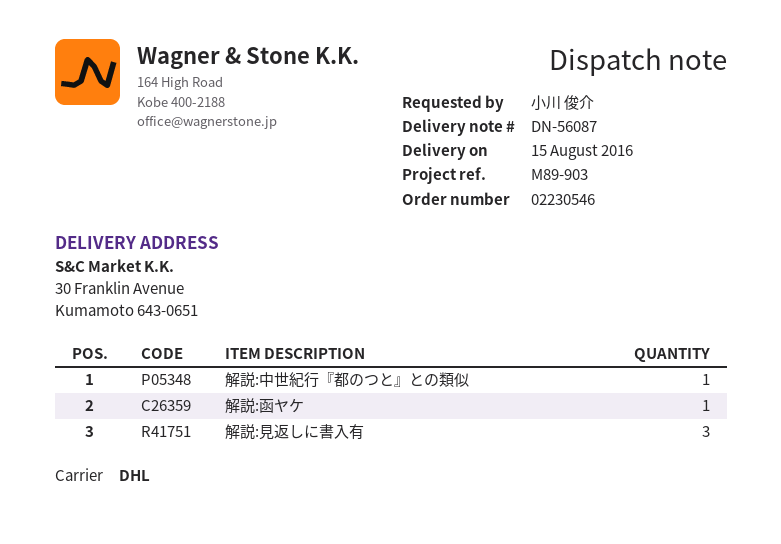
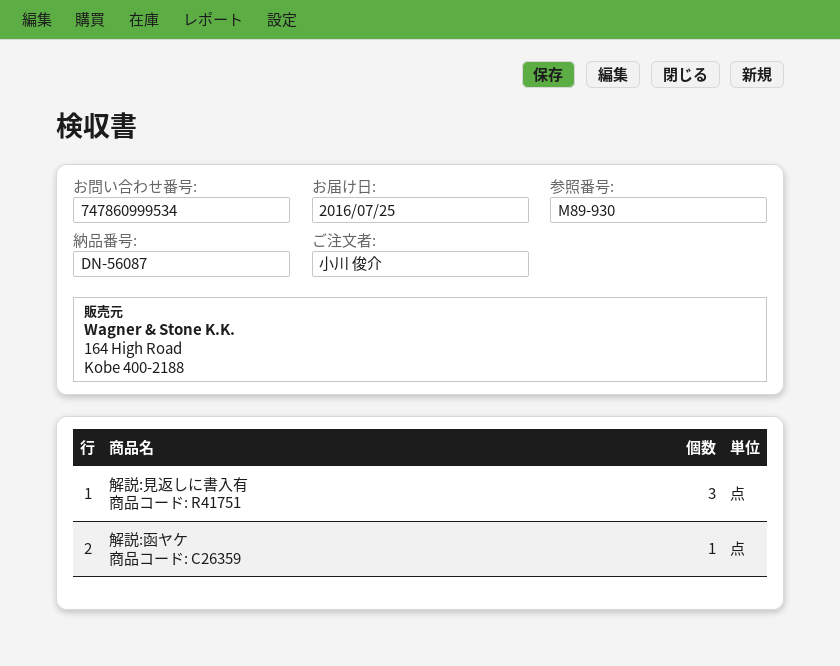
delivery date: 2016-08-15 -> 2016-07-25
reference: M89-903 -> M89-930
解説:中世紀行『都のつと』との類似: 1 -> none

